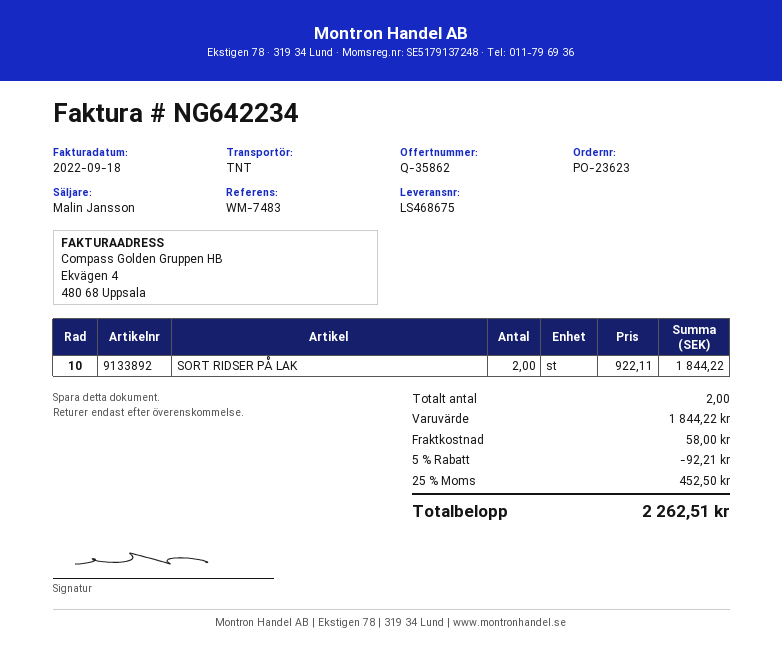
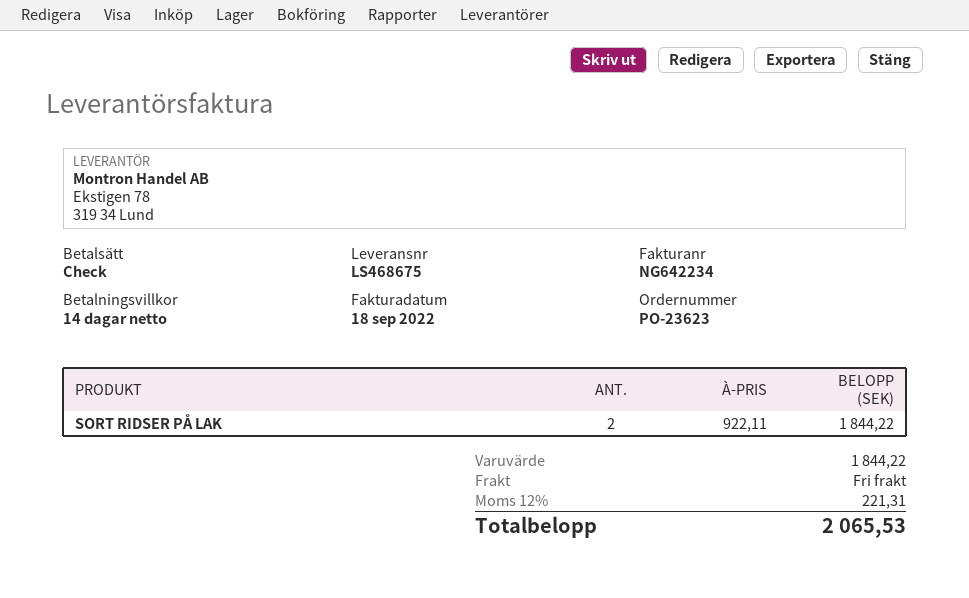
discount: 5% = 92.21 -> none
shipping: 58.00 -> 0.00
tax: 25% = 452.50 -> 12% = 221.31
total: 2262.51 -> 2065.53

